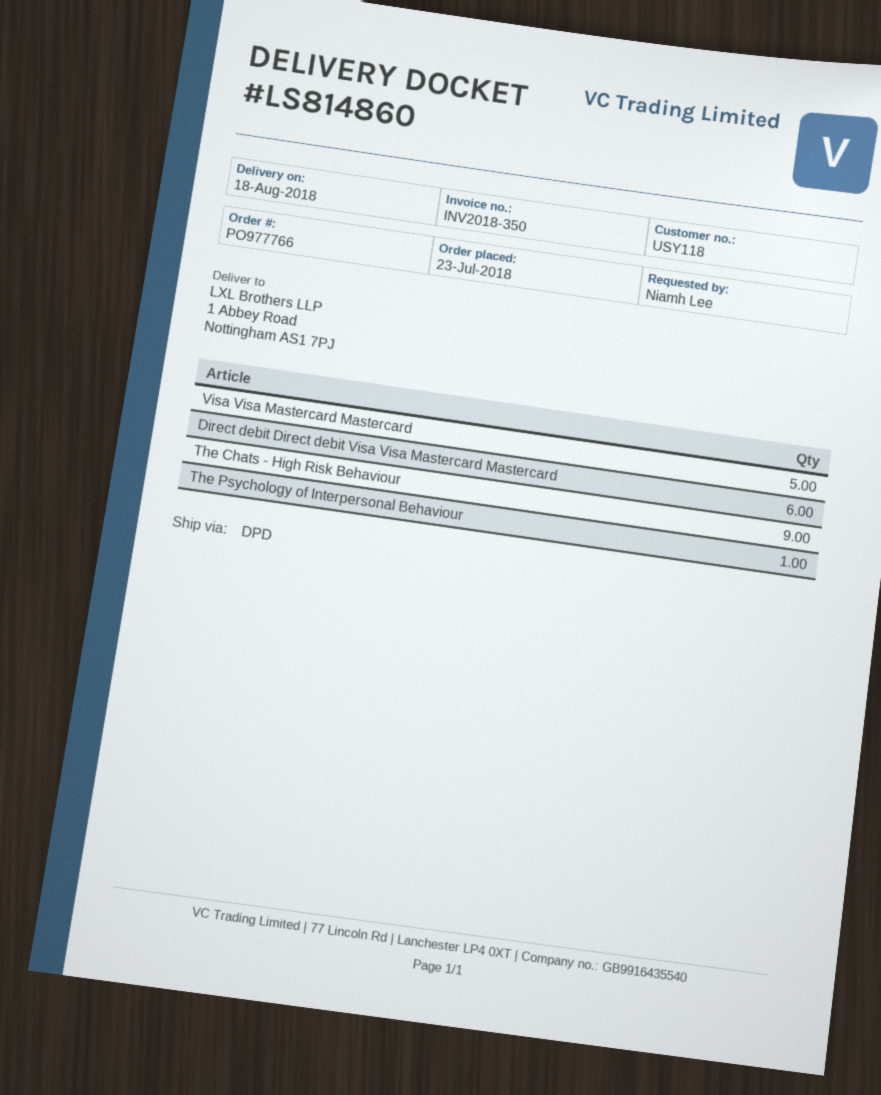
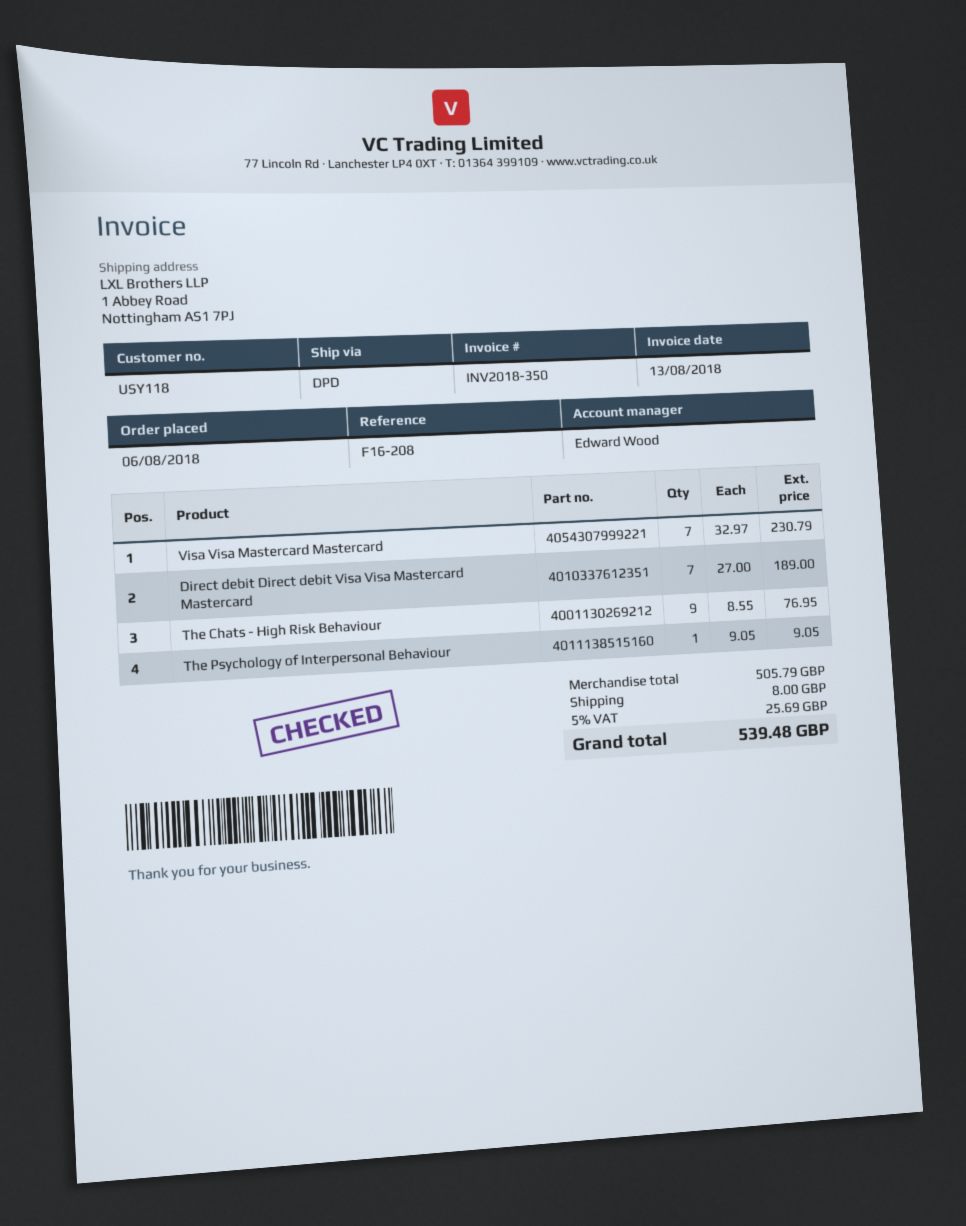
order date: 2018-07-23 -> 2018-08-06
Visa Visa Mastercard Mastercard: 5 -> 7
Direct debit Direct debit Visa Visa Mastercard Mastercard: 6 -> 7

